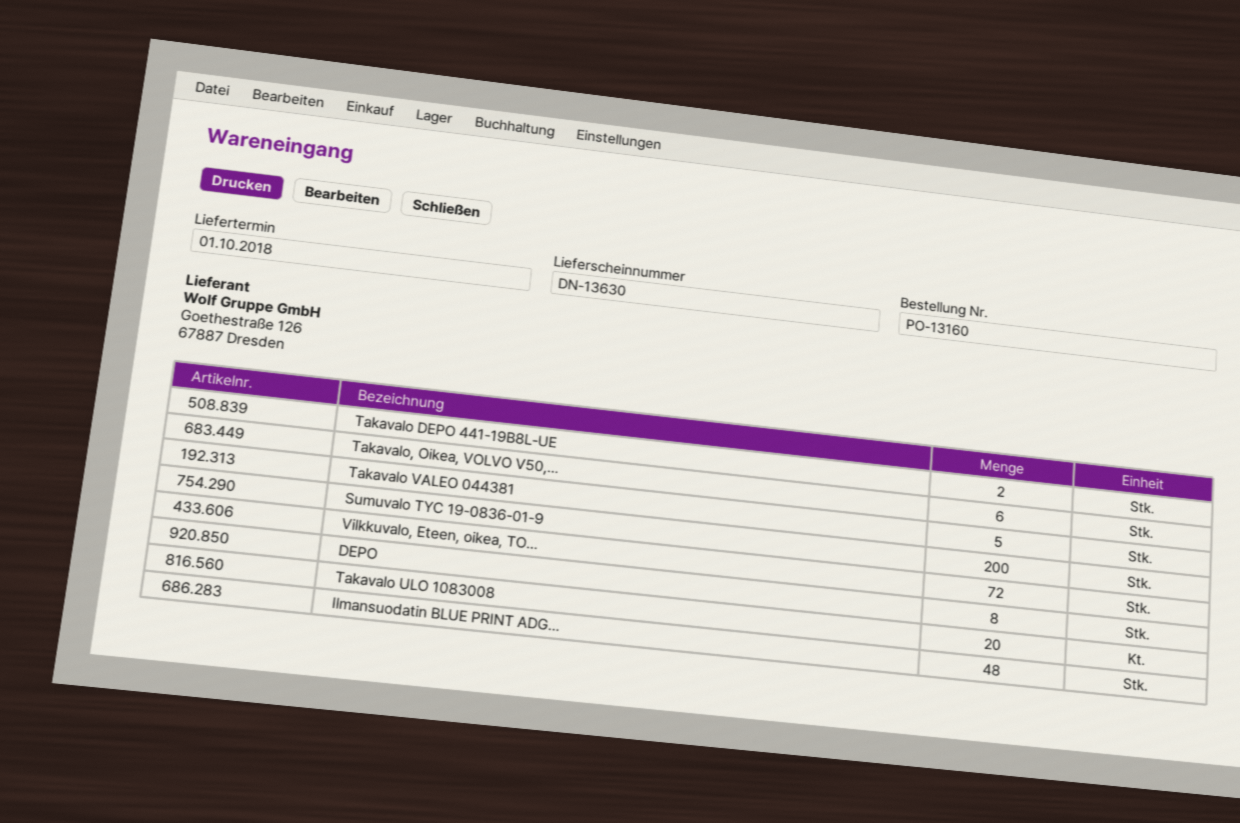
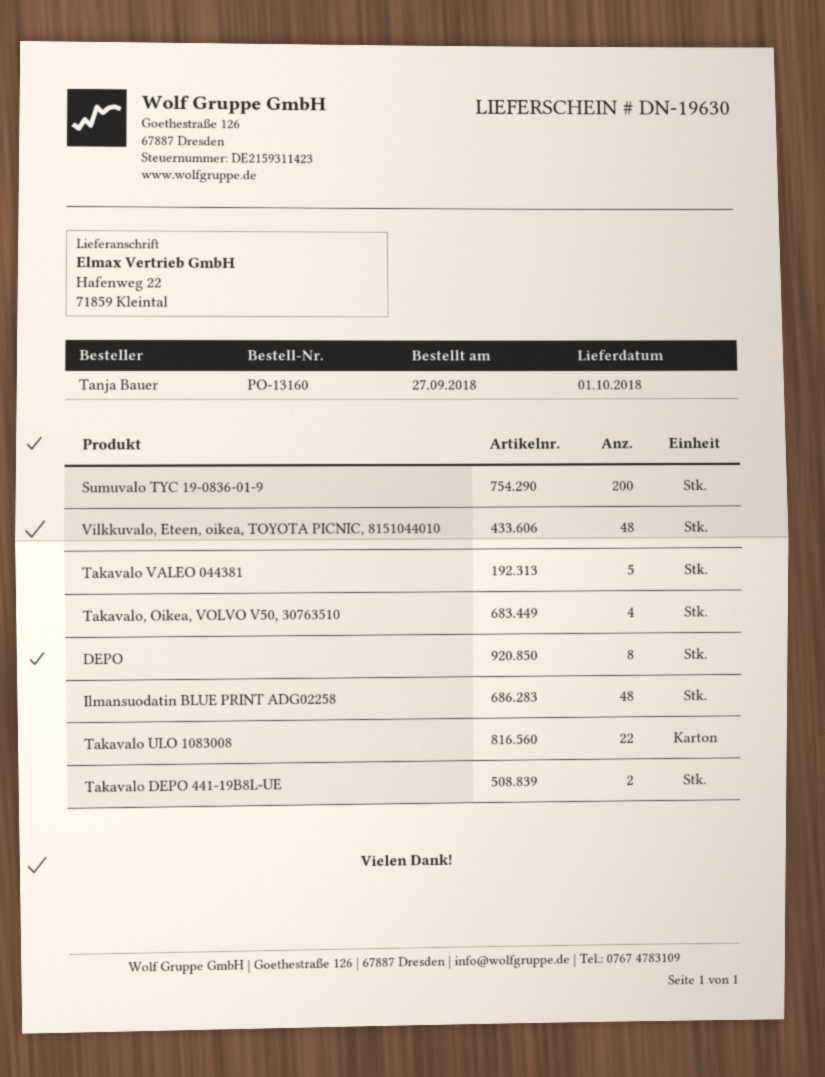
delivery note number: DN-13630 -> DN-19630
Takavalo, Oikea, VOLVO V50,...: 6 -> 4
Vilkkuvalo, Eteen, oikea, TO...: 72 -> 48
Takavalo ULO 1083008: 20 -> 22

